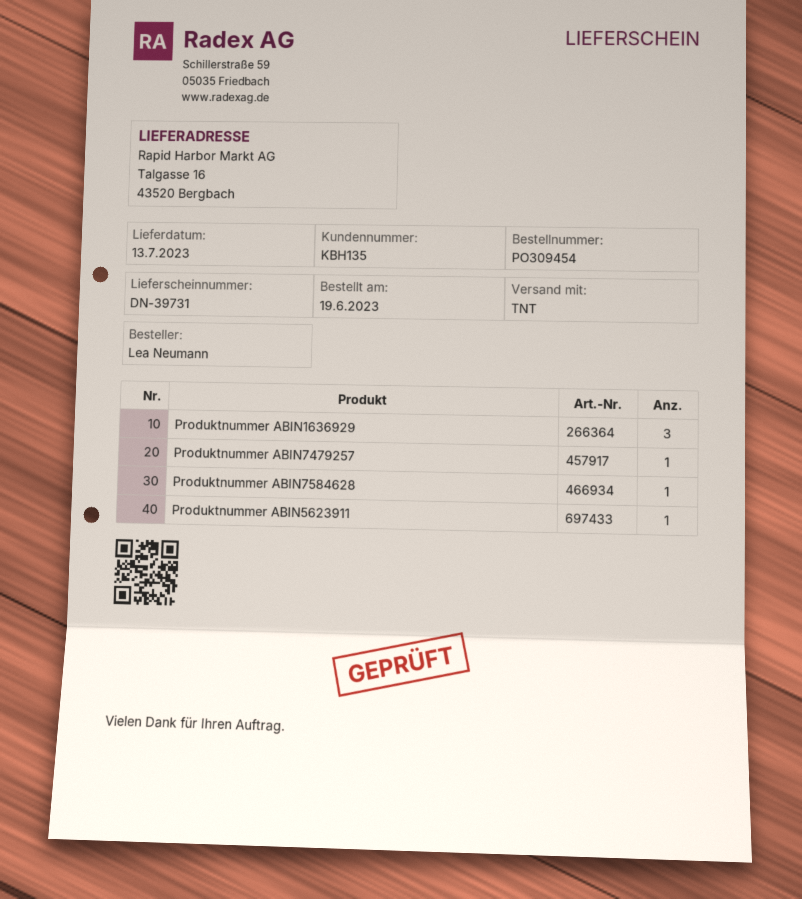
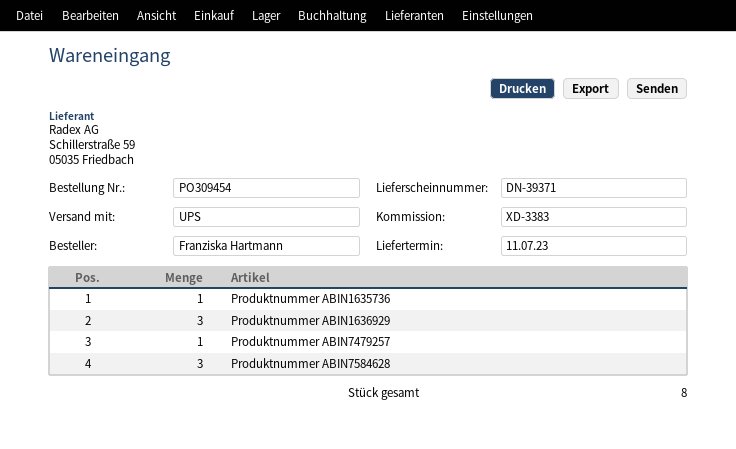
delivery note number: DN-39731 -> DN-39371
delivery date: 2023-07-13 -> 2023-07-11
ordered by: Lea Neumann -> Franziska Hartmann
shipping method: TNT -> UPS
Produktnummer ABIN7584628: 1 -> 3
Produktnummer ABIN5623911: 1 -> none
Produktnummer ABIN1635736: none -> 1

